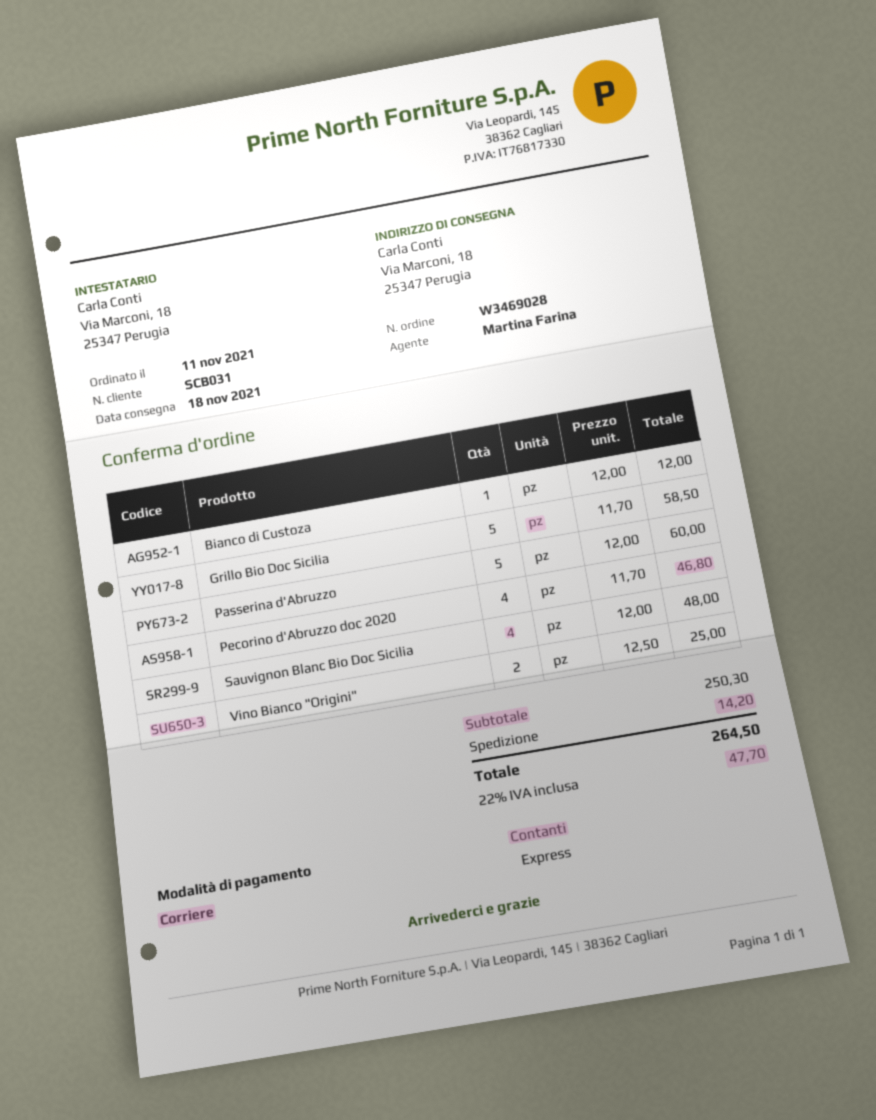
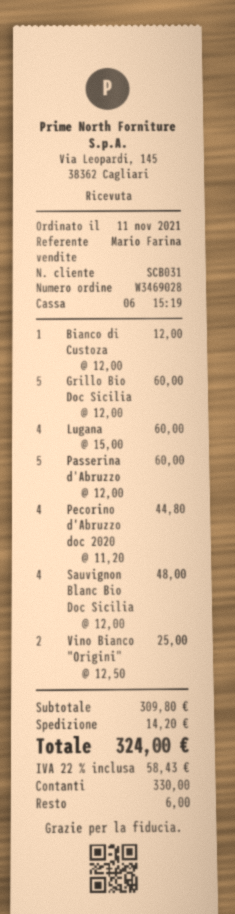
sales rep: Martina Farina -> Mario Farina
Grillo Bio Doc Sicilia: 5 x 11.70 = 58.50 -> 5 x 12.00 = 60.00
Pecorino d'Abruzzo doc 2020: 4 x 11.70 = 46.80 -> 4 x 11.20 = 44.80
Lugana: none -> 4 x 15.00 = 60.00
subtotal: 250.30 -> 309.80
tax: 22% = 47.70 -> 22% = 58.43
total: 264.50 -> 324.00

